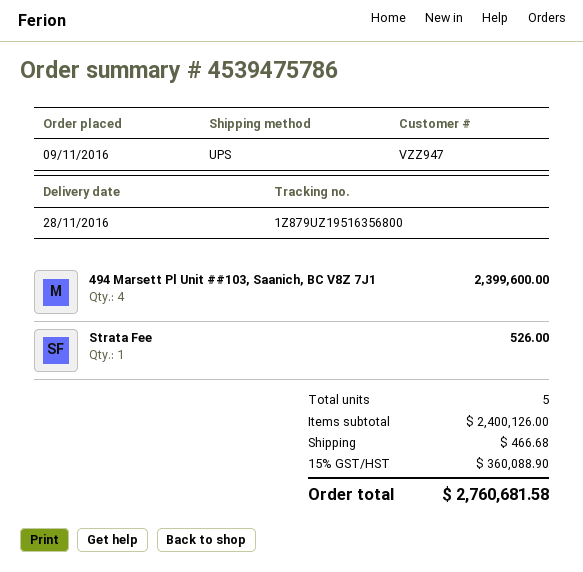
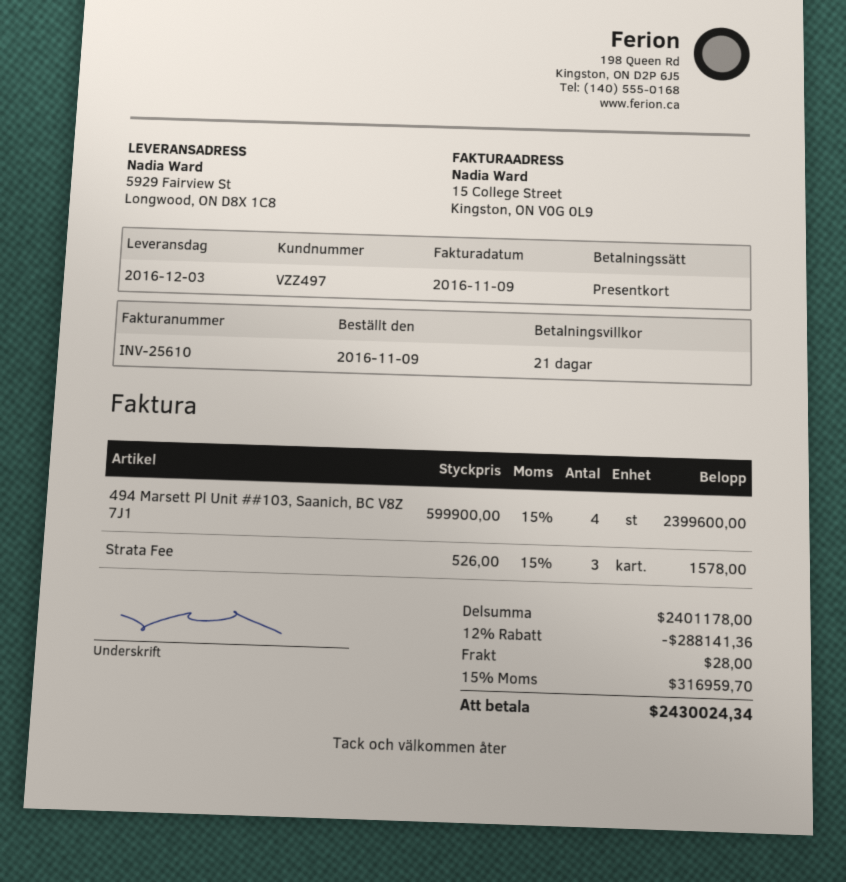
delivery date: 2016-11-28 -> 2016-12-03
customer number: VZZ947 -> VZZ497
Strata Fee: 1 for 526.00 -> 3 for 1578.00
subtotal: 2400126.00 -> 2401178.00
discount: none -> 12% = 288141.36
shipping: 466.68 -> 28.00
tax: 15% = 360088.90 -> 15% = 316959.70
total: 2760681.58 -> 2430024.34

